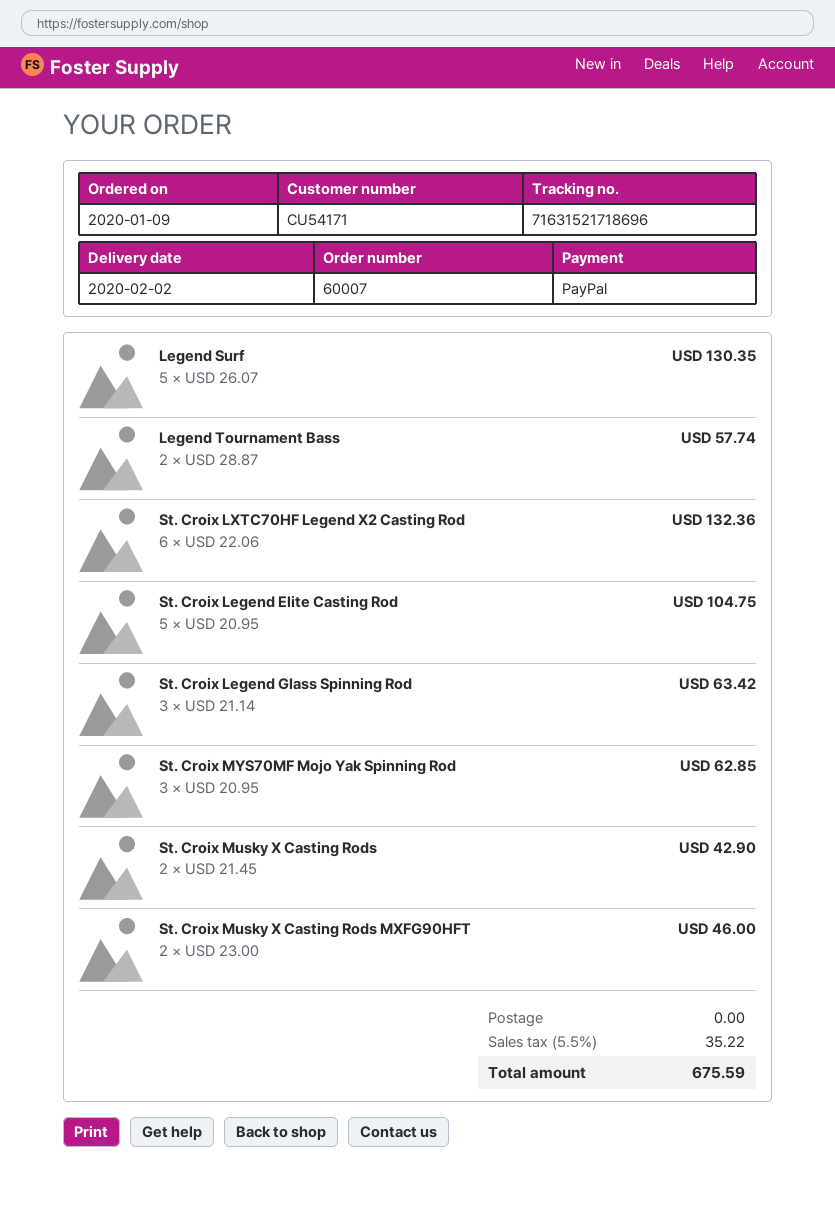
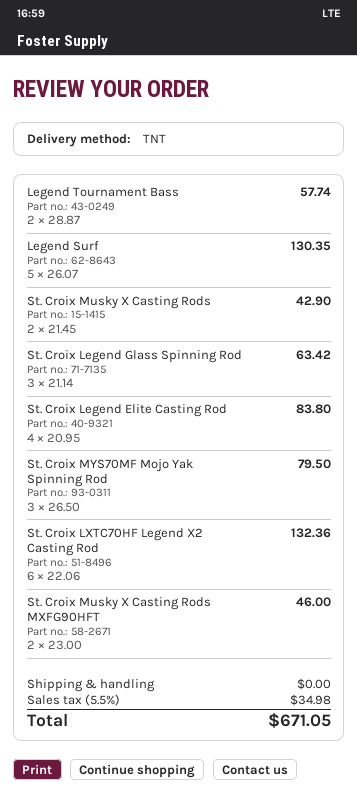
St. Croix Legend Elite Casting Rod: 5 x 20.95 = 104.75 -> 4 x 20.95 = 83.80
St. Croix MYS70MF Mojo Yak Spinning Rod: 3 x 20.95 = 62.85 -> 3 x 26.50 = 79.50
tax: 5.5% = 35.22 -> 5.5% = 34.98
total: 675.59 -> 671.05

